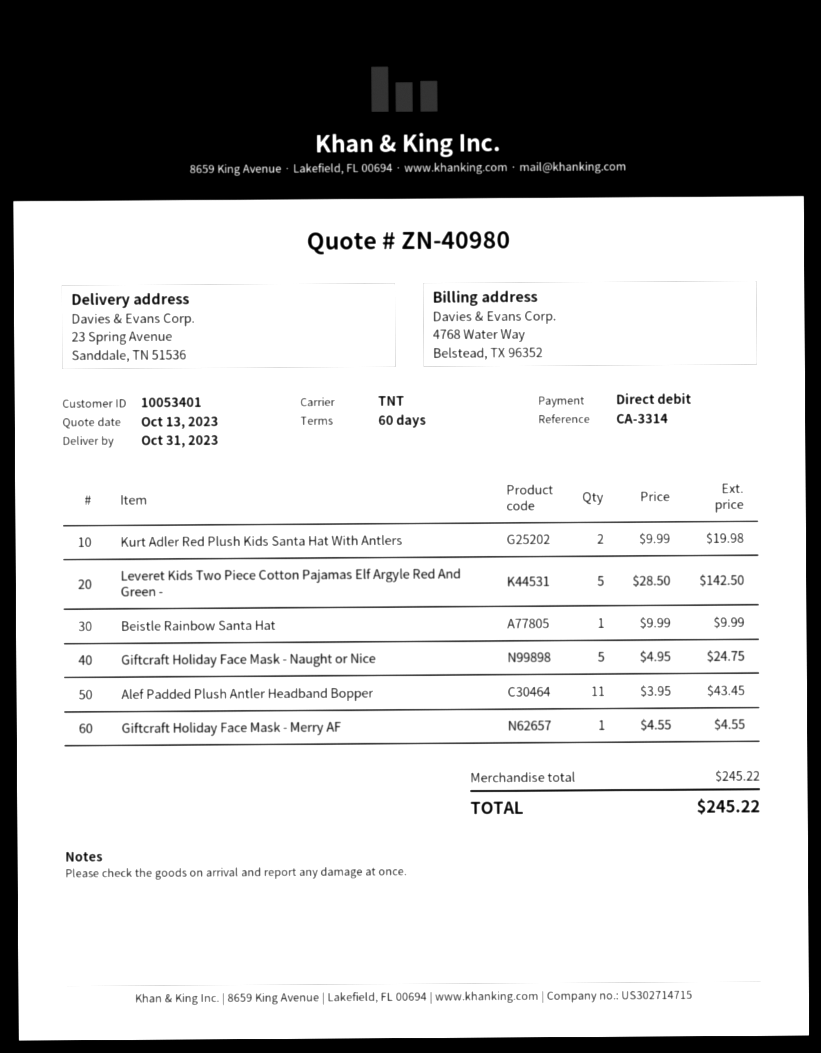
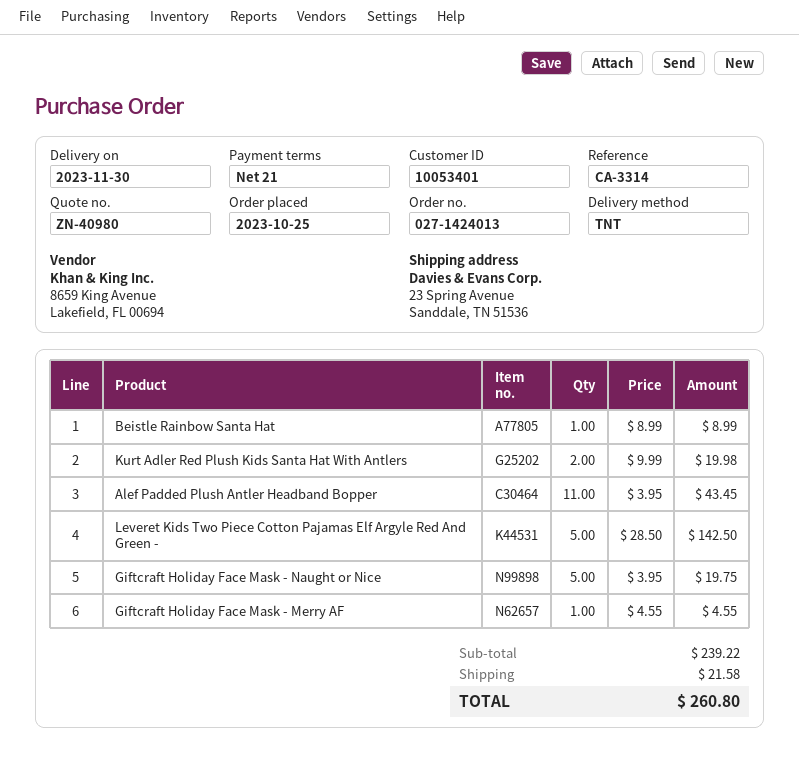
delivery date: 2023-10-31 -> 2023-11-30
payment terms: 60 days -> 21 days
Beistle Rainbow Santa Hat: 1 x 9.99 = 9.99 -> 1 x 8.99 = 8.99
Giftcraft Holiday Face Mask - Naught or Nice: 5 x 4.95 = 24.75 -> 5 x 3.95 = 19.75
subtotal: 245.22 -> 239.22
shipping: none -> 21.58
total: 245.22 -> 260.80

